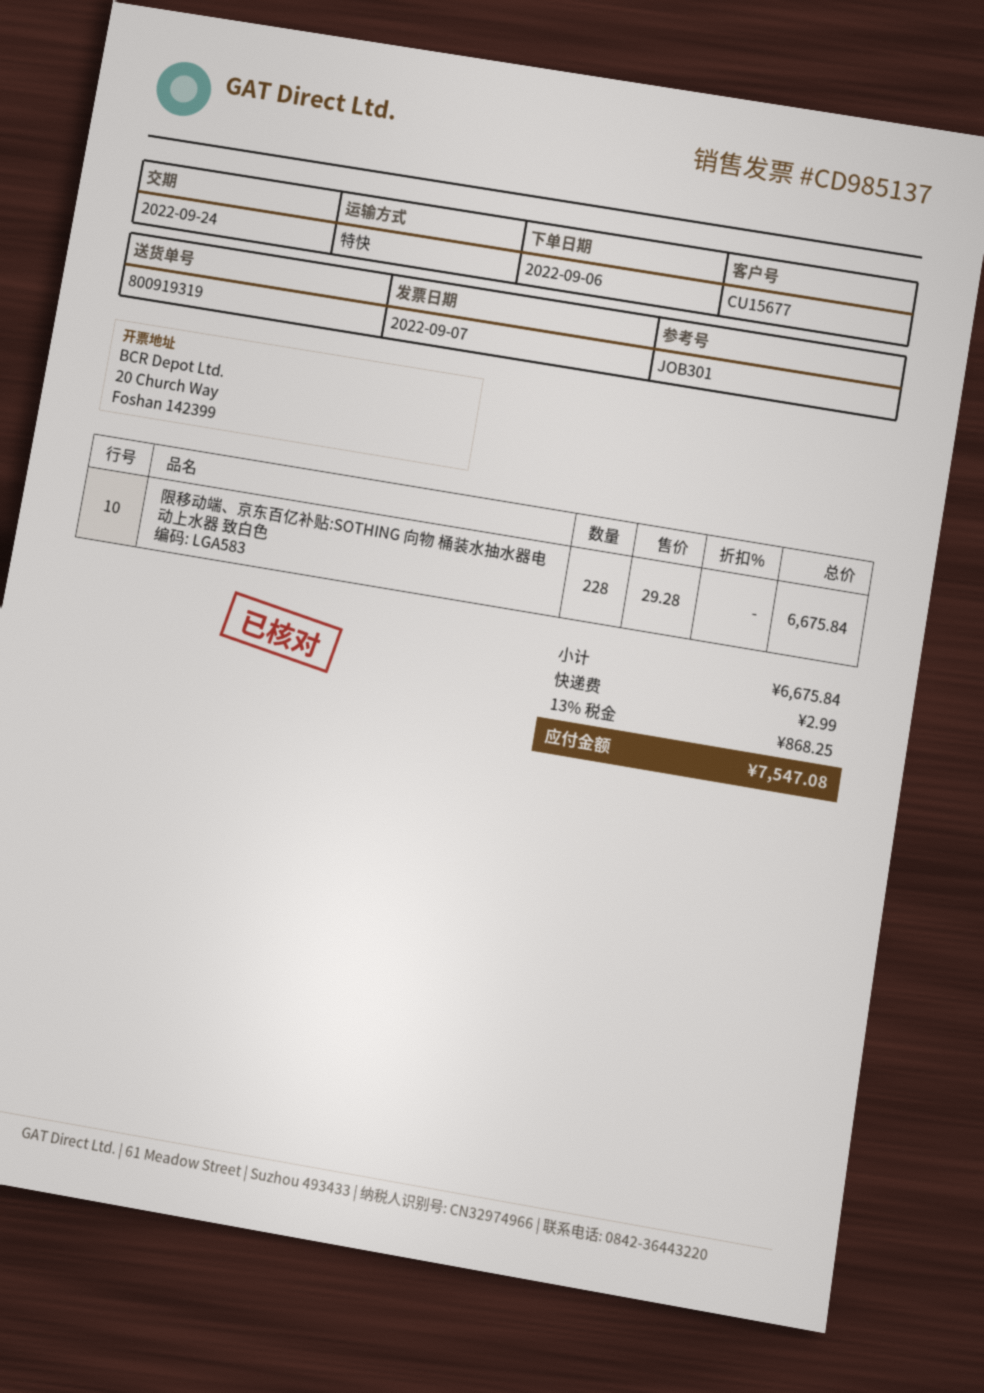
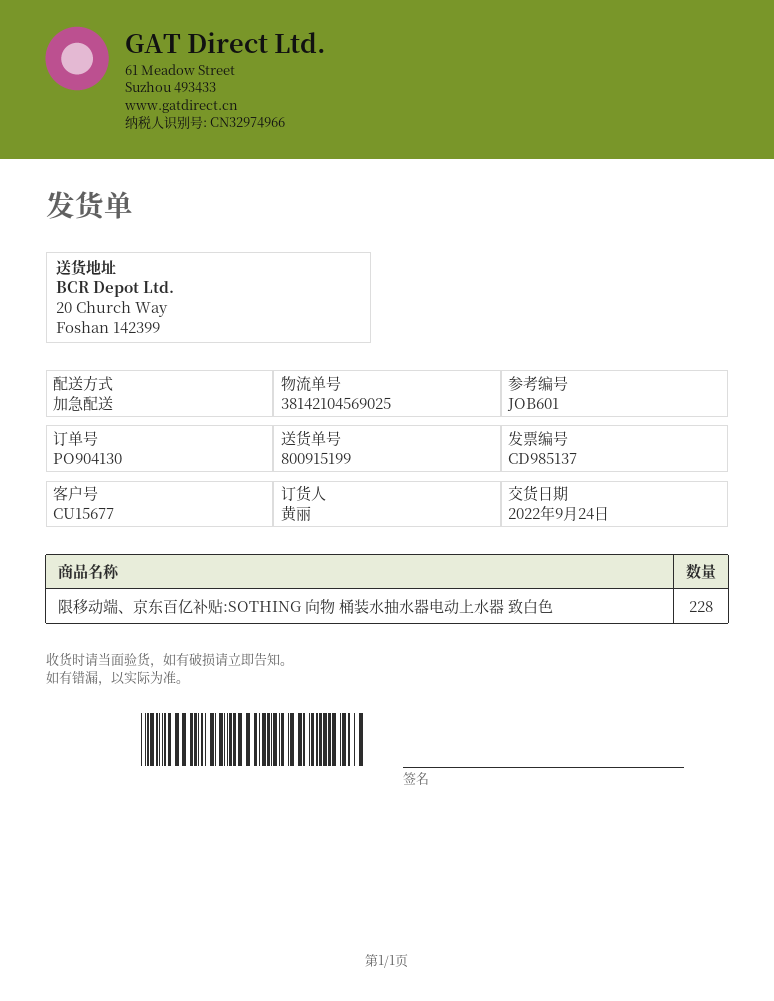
delivery note number: 800919319 -> 800915199
reference: JOB301 -> JOB601

